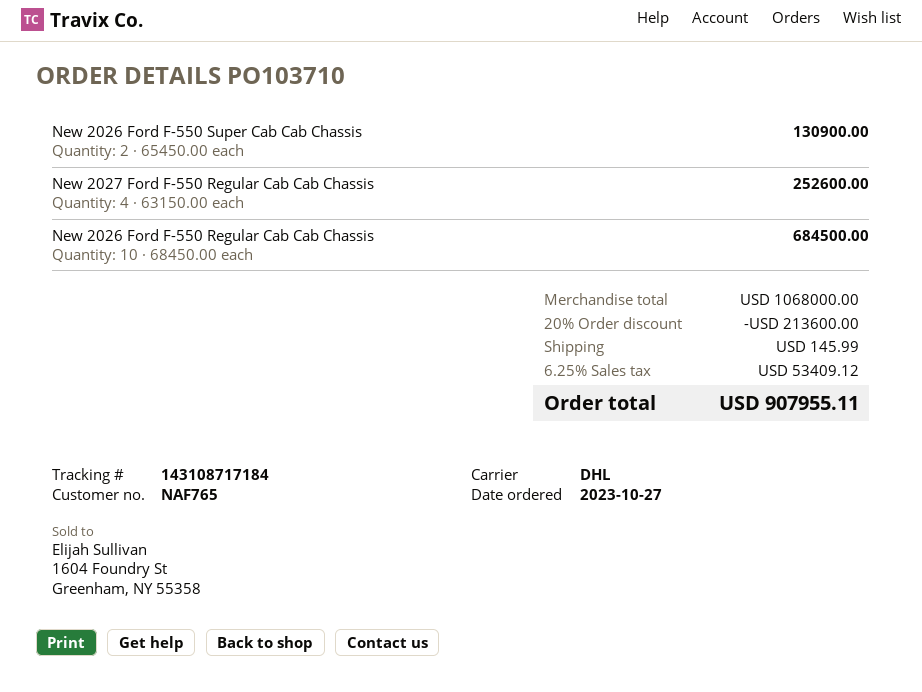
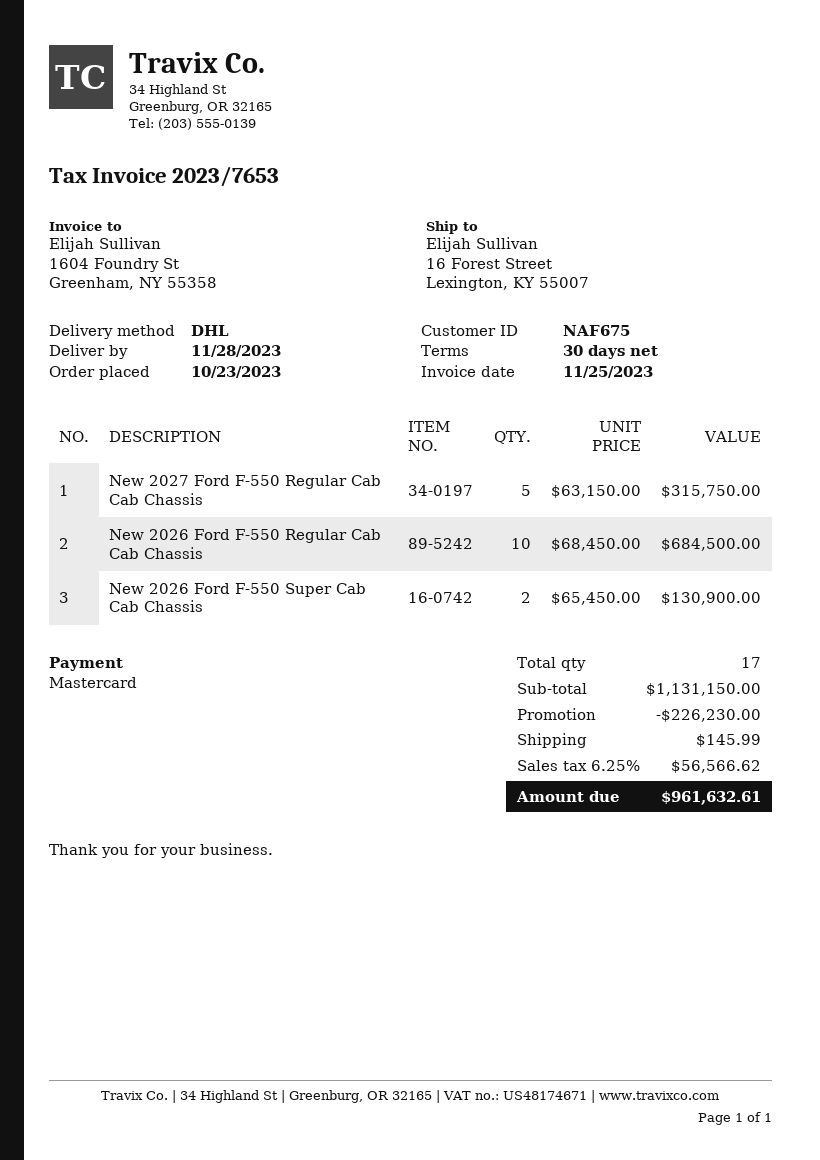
order date: 2023-10-27 -> 2023-10-23
customer number: NAF765 -> NAF675
New 2027 Ford F-550 Regular Cab Cab Chassis: 4 x 63150.00 = 252600.00 -> 5 x 63150.00 = 315750.00
subtotal: 1068000.00 -> 1131150.00
discount: 213600.00 -> 226230.00
tax: 6.25% = 53409.12 -> 6.25% = 56566.62
total: 907955.11 -> 961632.61

